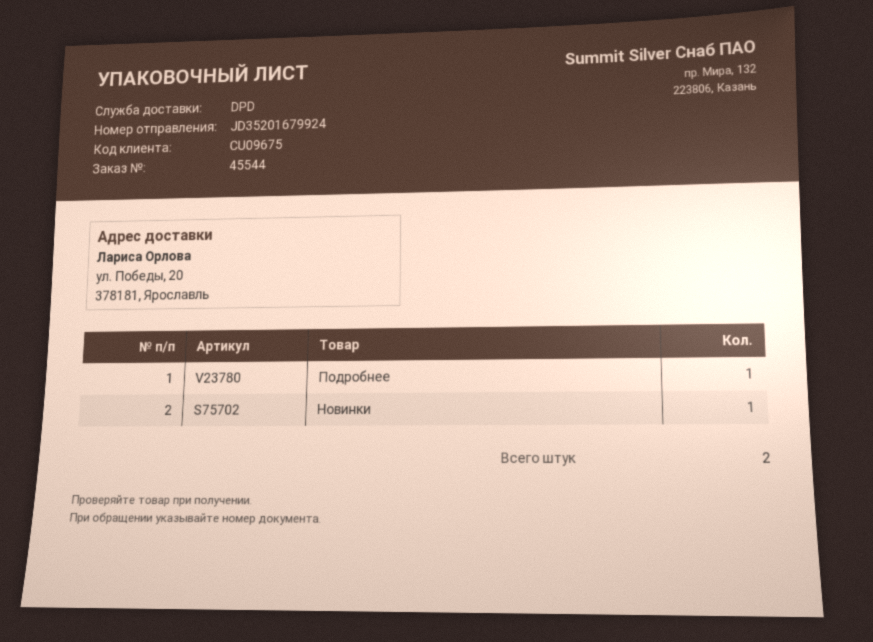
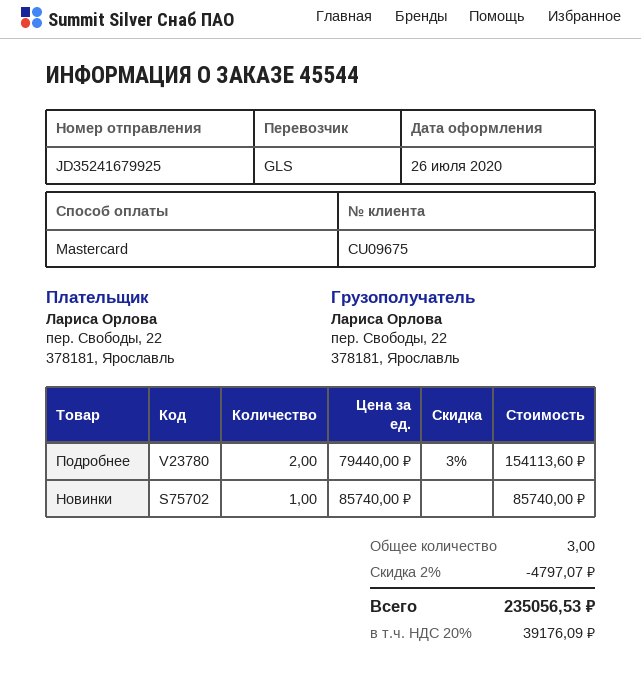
shipping method: DPD -> GLS
tracking number: JD35201679924 -> JD35241679925
ship to: ул. Победы, 20, 378181, Ярославль -> пер. Свободы, 22, 378181, Ярославль
Подробнее: 1 -> 2
total quantity: 2 -> 3

